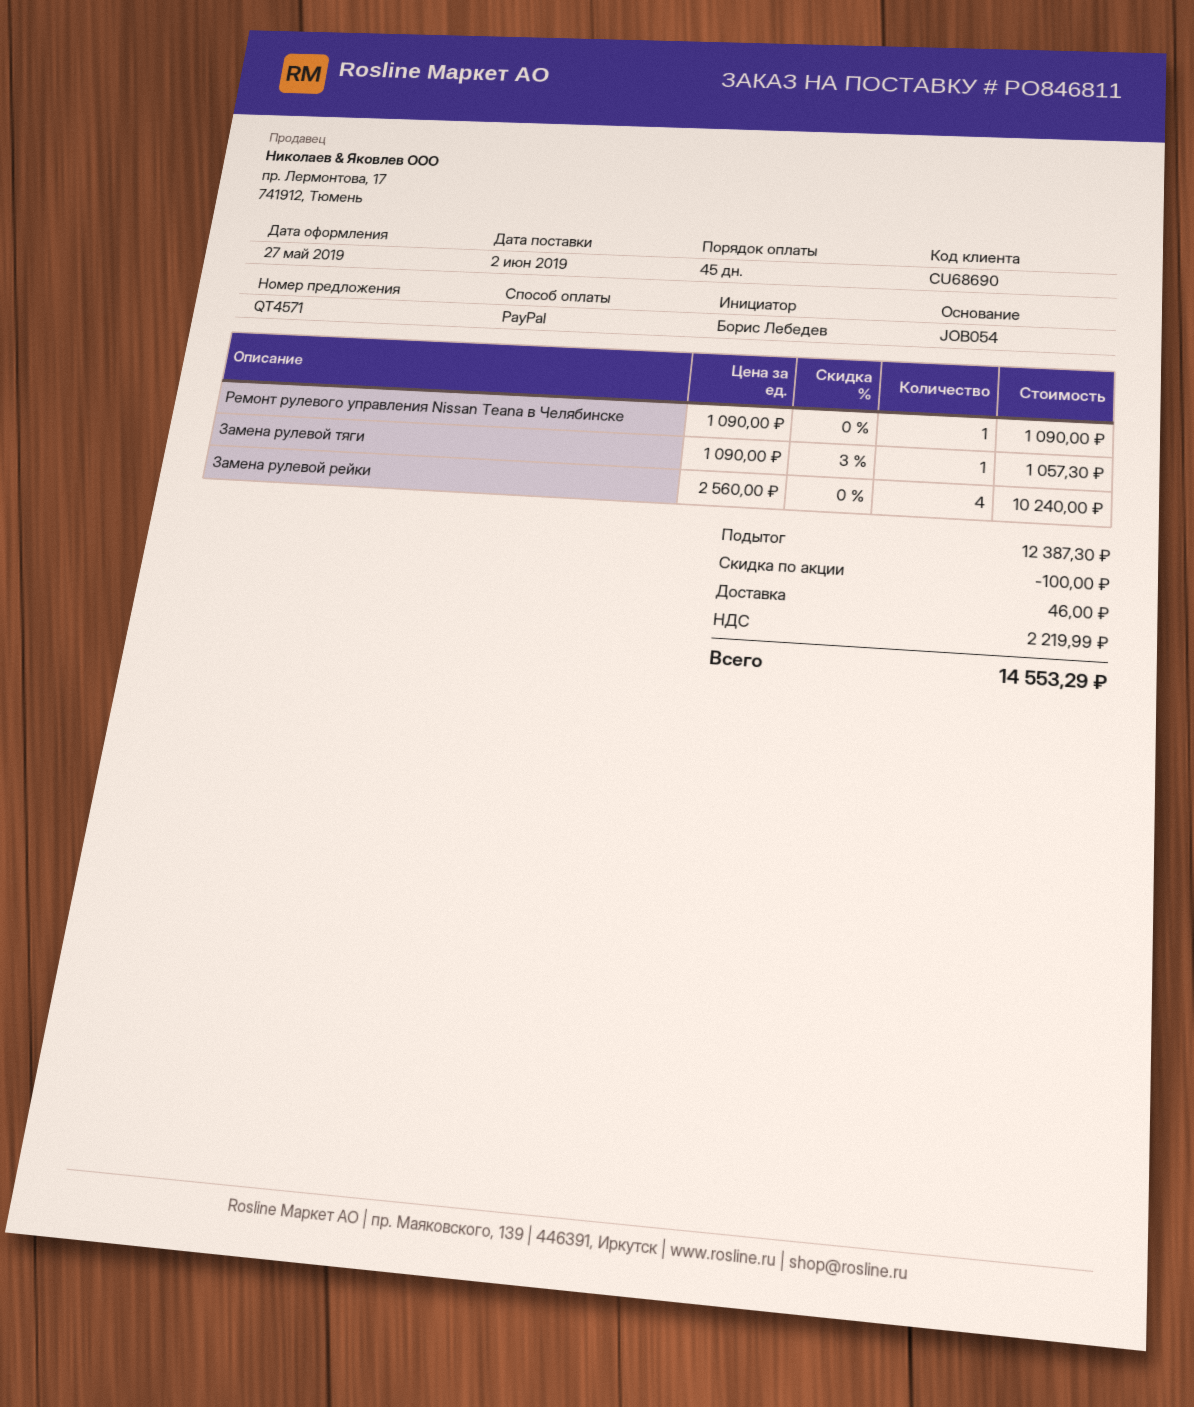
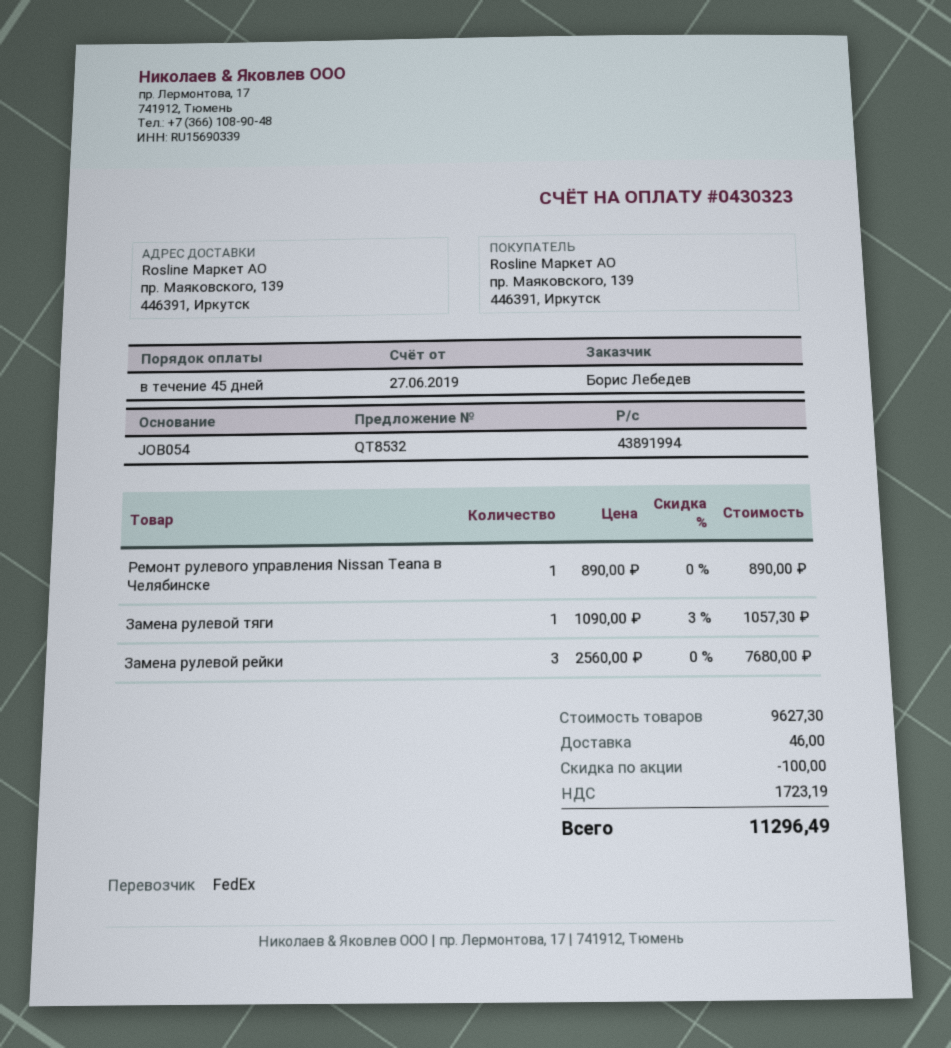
quote number: QT4571 -> QT8532
Ремонт рулевого управления Nissan Teana в Челябинске: 1 x 1090.00 = 1090.00 -> 1 x 890.00 = 890.00
Замена рулевой рейки: 4 x 2560.00 = 10240.00 -> 3 x 2560.00 = 7680.00
subtotal: 12387.30 -> 9627.30
tax: 2219.99 -> 1723.19
total: 14553.29 -> 11296.49

